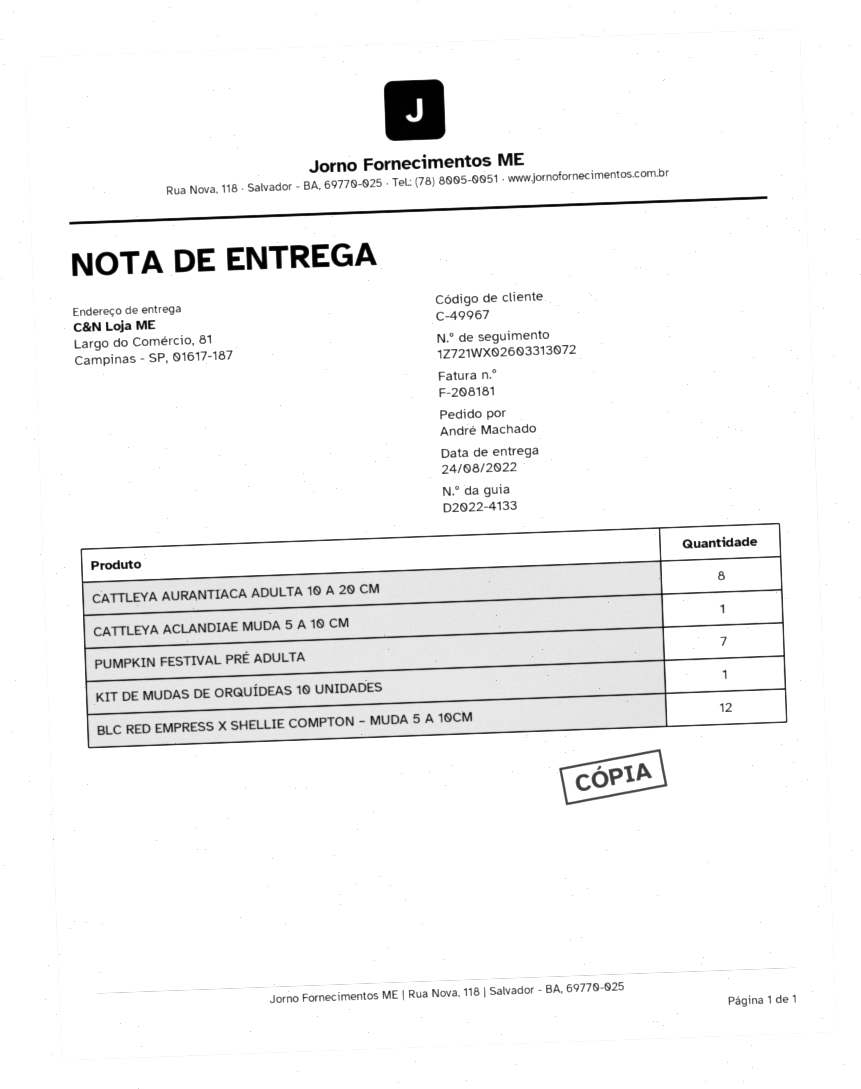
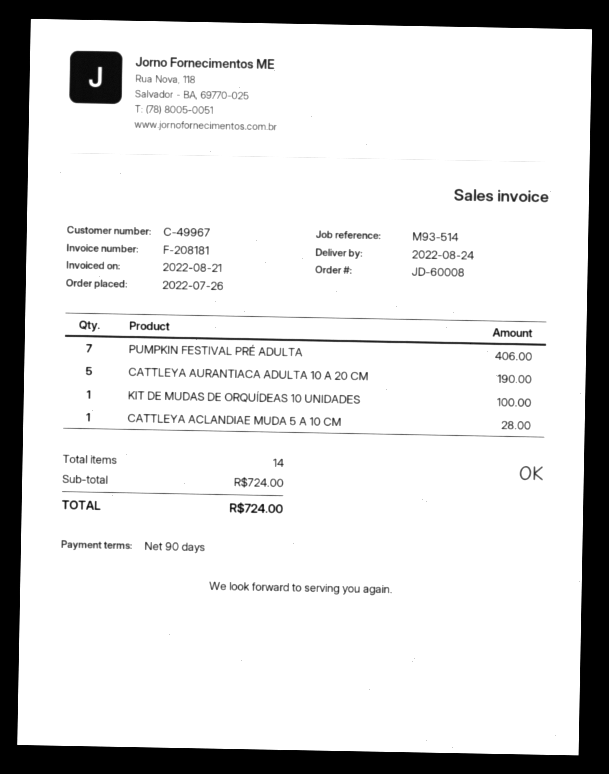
CATTLEYA AURANTIACA ADULTA 10 A 20 CM: 8 -> 5
BLC RED EMPRESS X SHELLIE COMPTON – MUDA 5 A 10CM: 12 -> none

